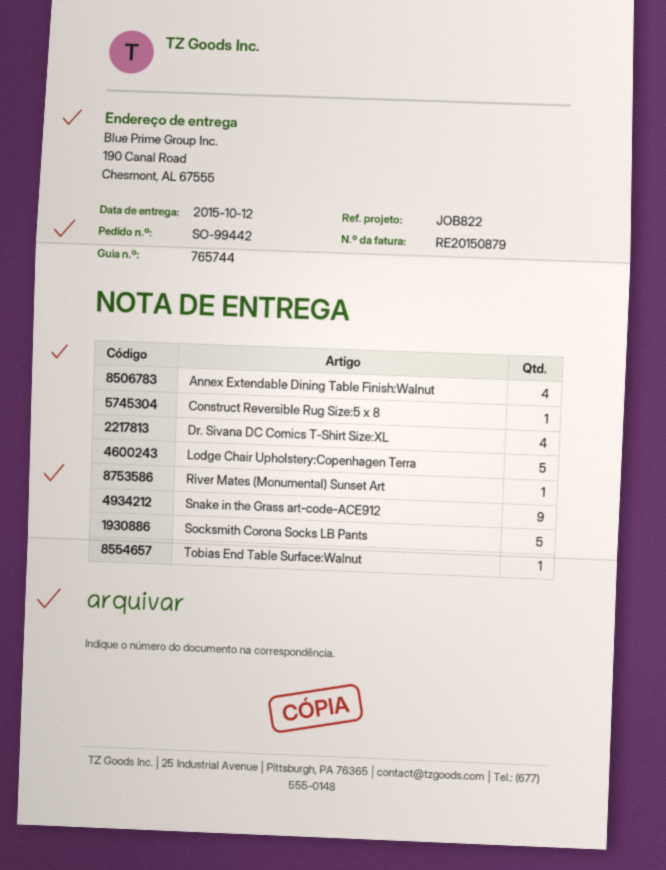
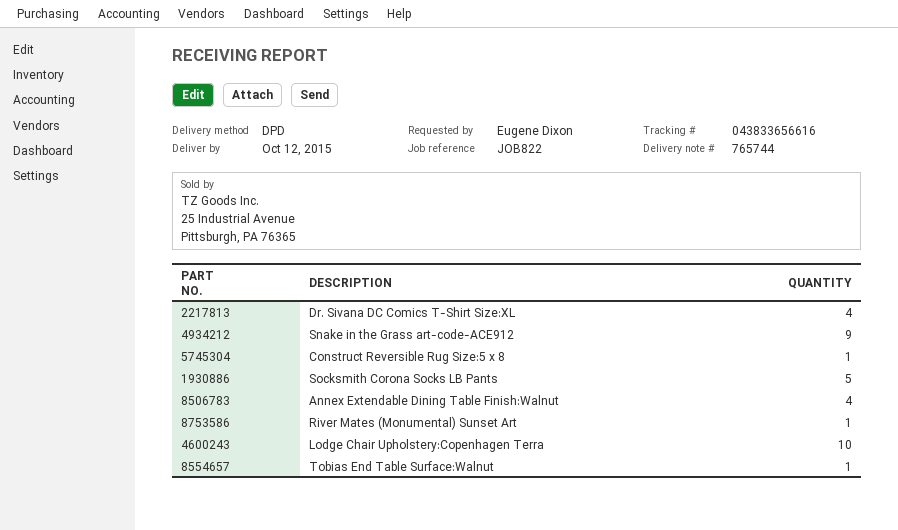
Lodge Chair Upholstery:Copenhagen Terra: 5 -> 10

